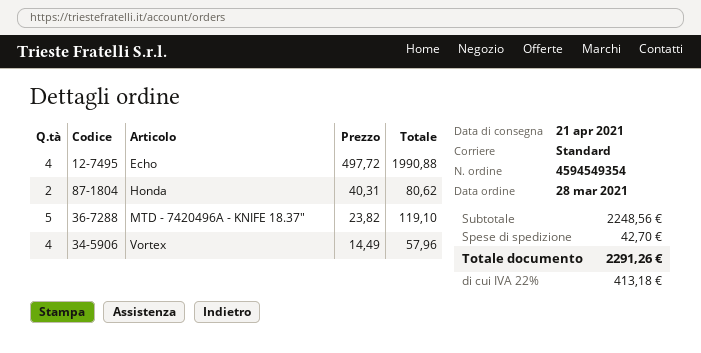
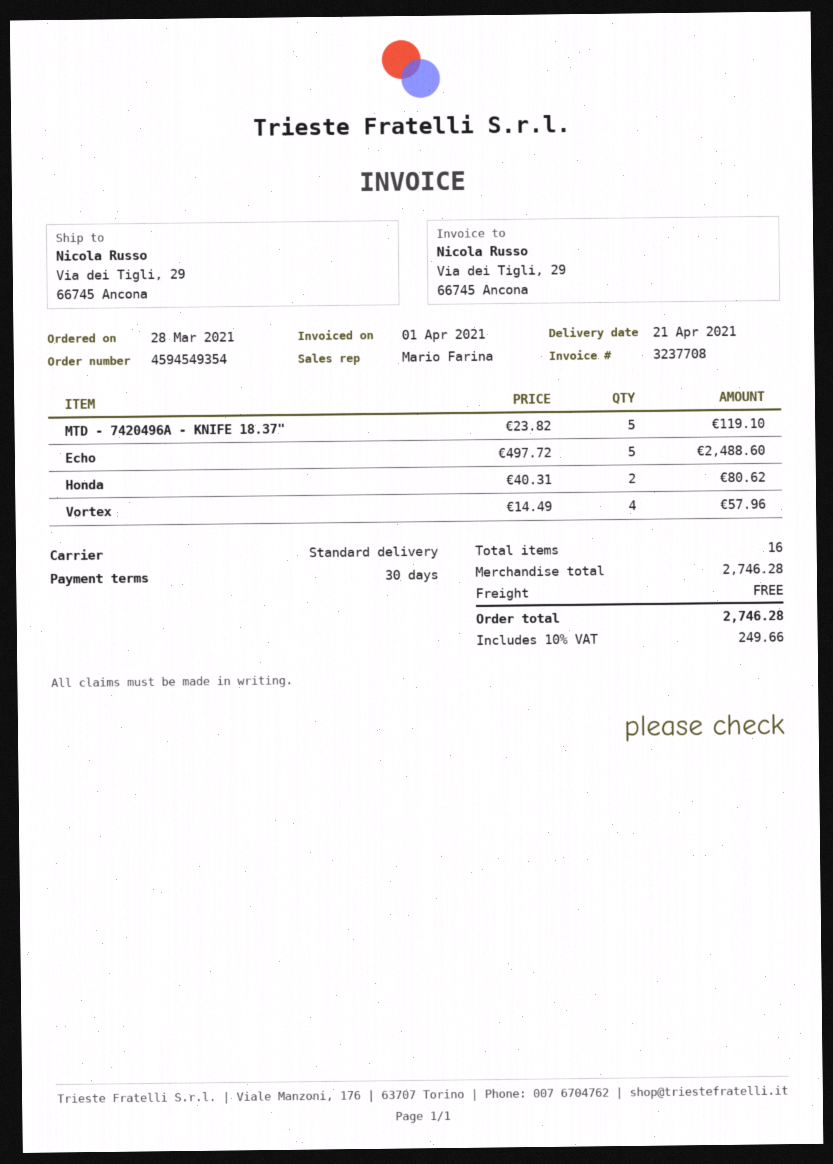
Echo: 4 x 497.72 = 1990.88 -> 5 x 497.72 = 2488.60
subtotal: 2248.56 -> 2746.28
shipping: 42.70 -> 0.00
tax: 22% = 413.18 -> 10% = 249.66
total: 2291.26 -> 2746.28

